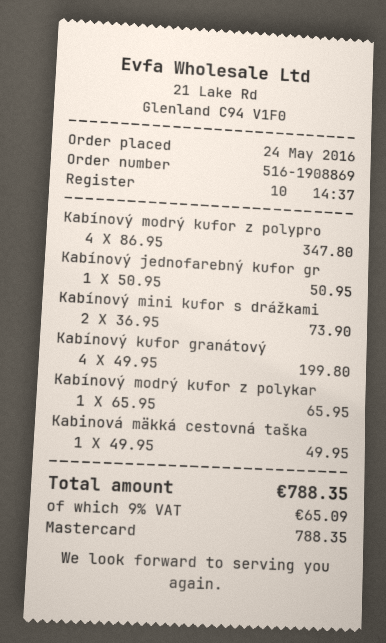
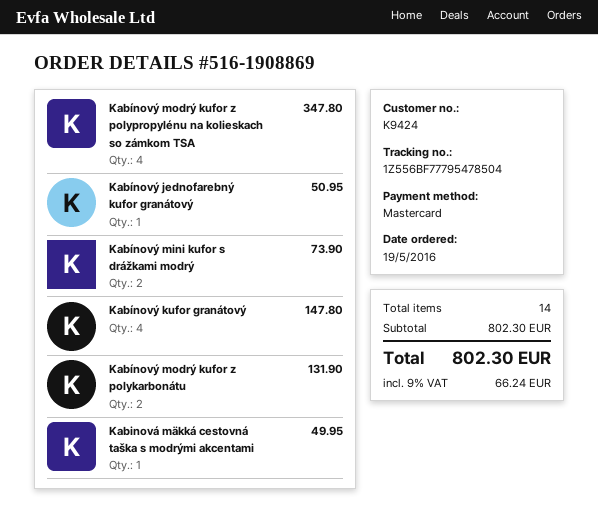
order date: 2016-05-24 -> 2016-05-19
Kabínový kufor granátový: 4 for 199.80 -> 4 for 147.80
Kabínový modrý kufor z polykar: 1 for 65.95 -> 2 for 131.90
tax: 9% = 65.09 -> 9% = 66.24
total: 788.35 -> 802.30

